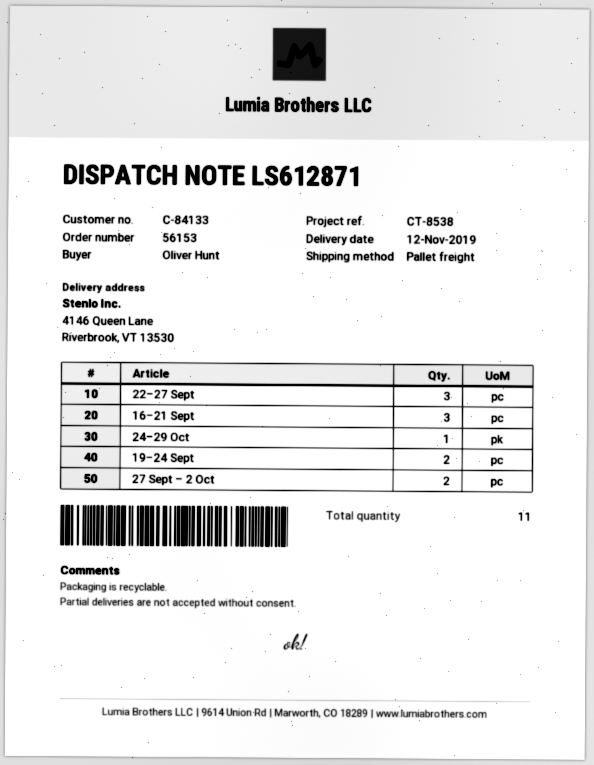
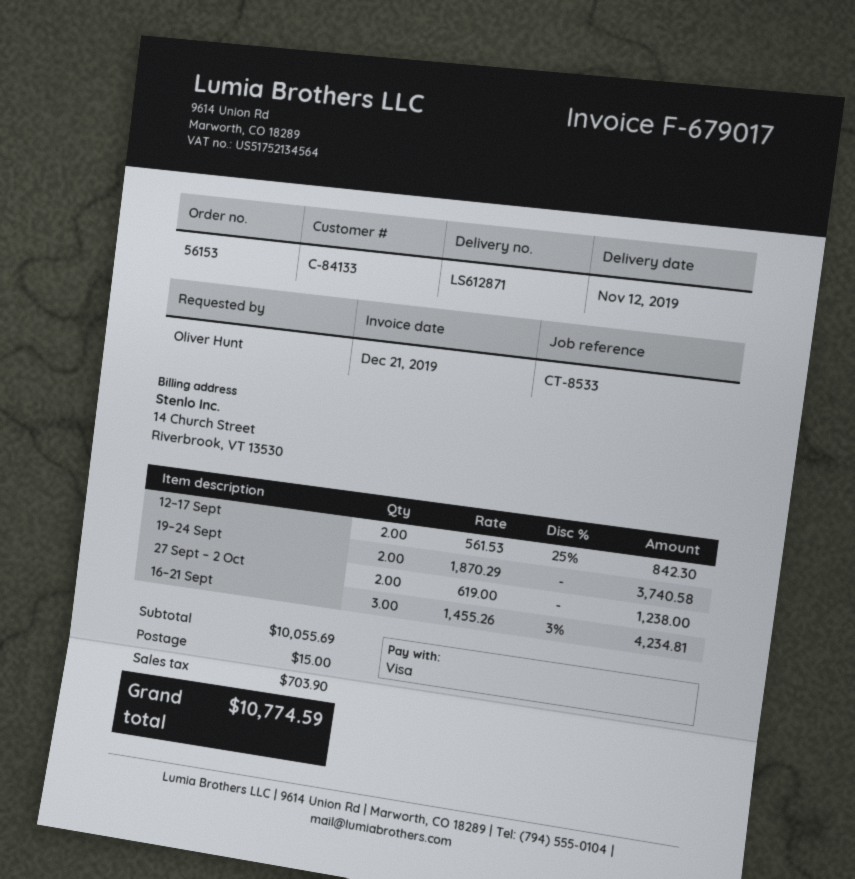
reference: CT-8538 -> CT-8533
22–27 Sept: 3 -> none
24–29 Oct: 1 -> none
12–17 Sept: none -> 2

